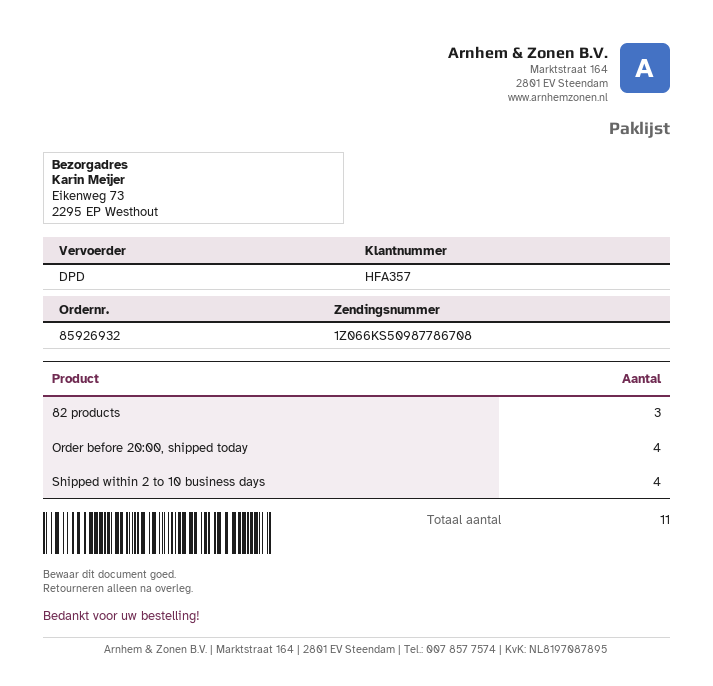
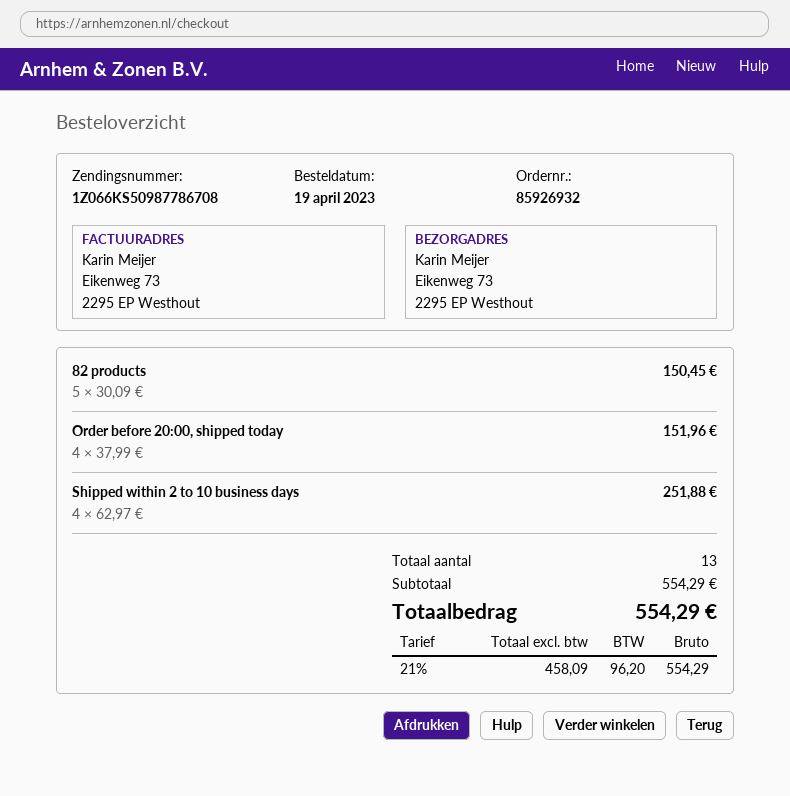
82 products: 3 -> 5
total quantity: 11 -> 13

